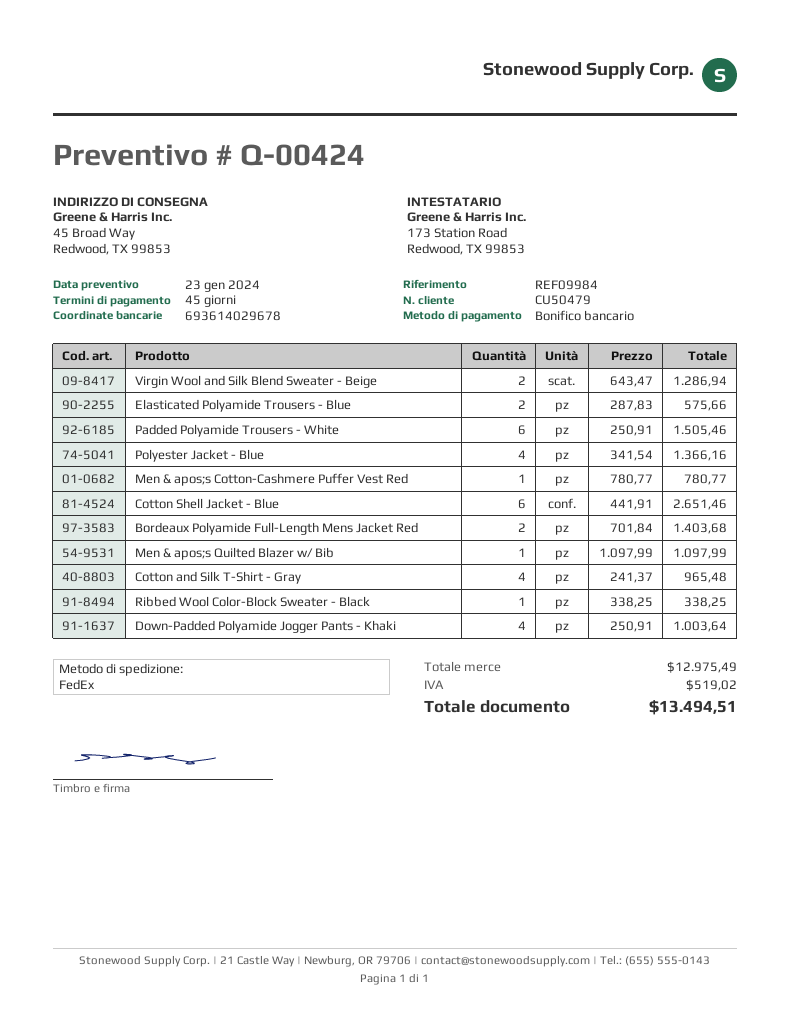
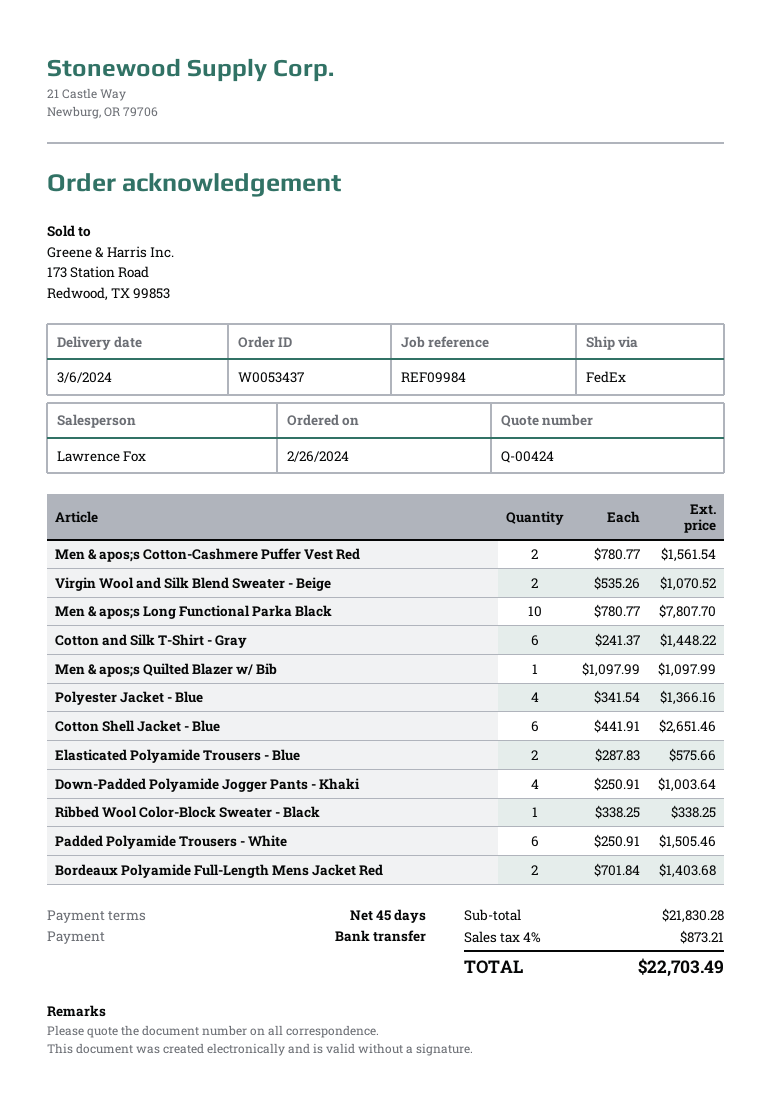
Virgin Wool and Silk Blend Sweater - Beige: 2 x 643.47 = 1286.94 -> 2 x 535.26 = 1070.52
Men & apos;s Cotton-Cashmere Puffer Vest Red: 1 x 780.77 = 780.77 -> 2 x 780.77 = 1561.54
Cotton and Silk T-Shirt - Gray: 4 x 241.37 = 965.48 -> 6 x 241.37 = 1448.22
Men & apos;s Long Functional Parka Black: none -> 10 x 780.77 = 7807.70
subtotal: 12975.49 -> 21830.28
tax: 519.02 -> 873.21
total: 13494.51 -> 22703.49

